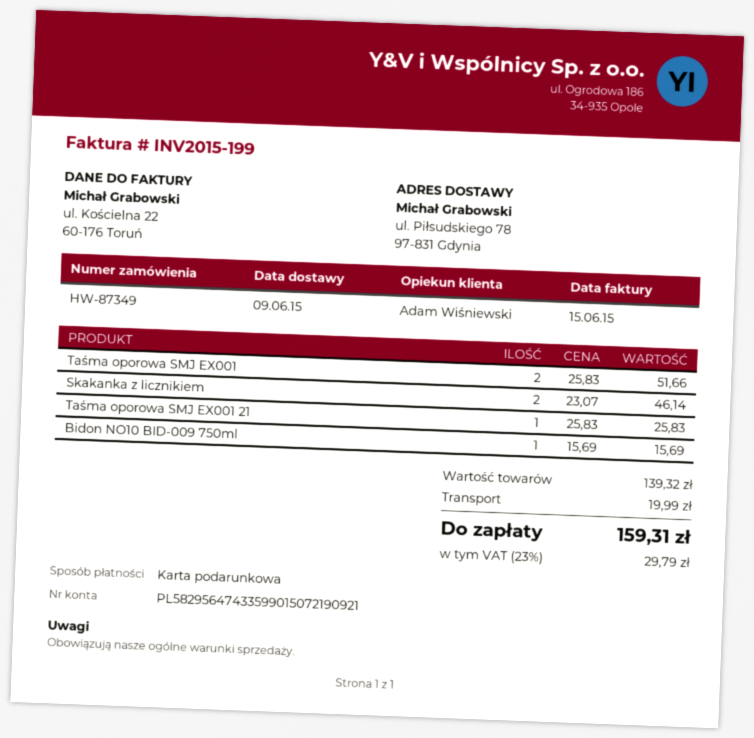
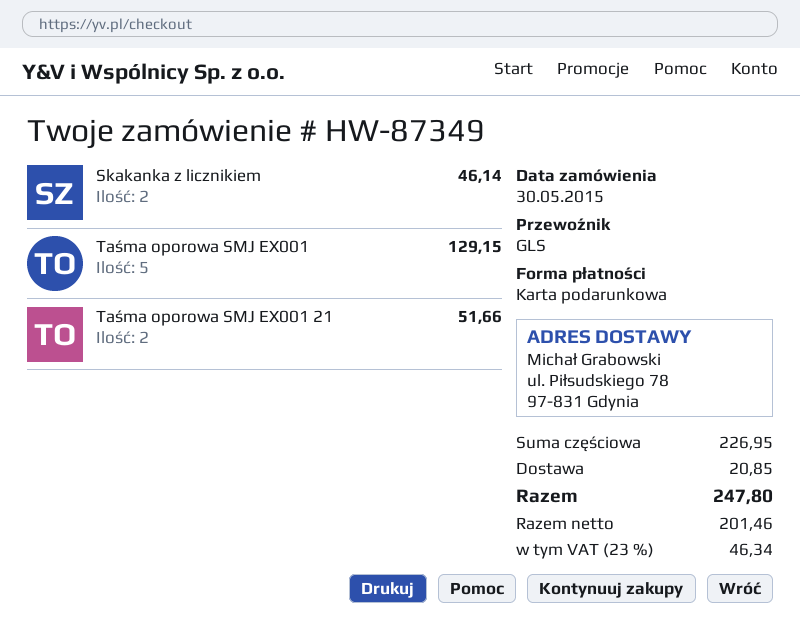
Taśma oporowa SMJ EX001: 2 for 51.66 -> 5 for 129.15
Taśma oporowa SMJ EX001 21: 1 for 25.83 -> 2 for 51.66
Bidon NO10 BID-009 750ml: 1 for 15.69 -> none
subtotal: 139.32 -> 226.95
shipping: 19.99 -> 20.85
tax: 23% = 29.79 -> 23% = 46.34
total: 159.31 -> 247.80

